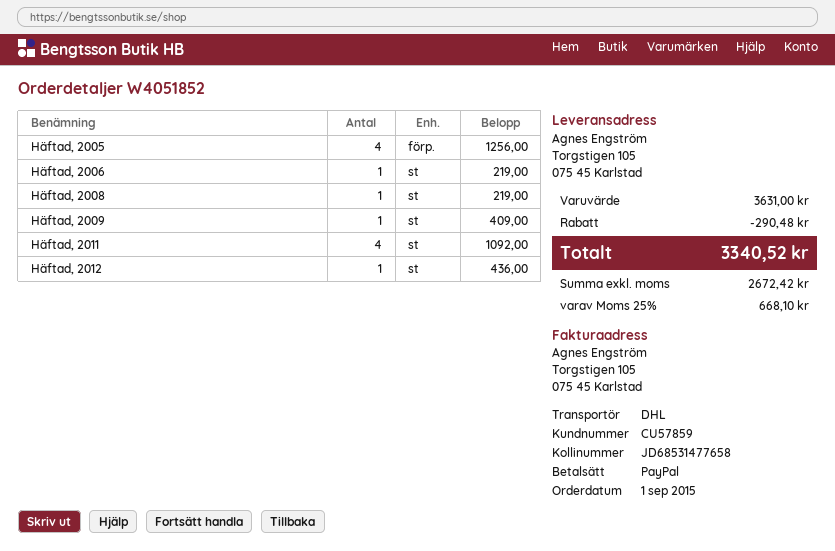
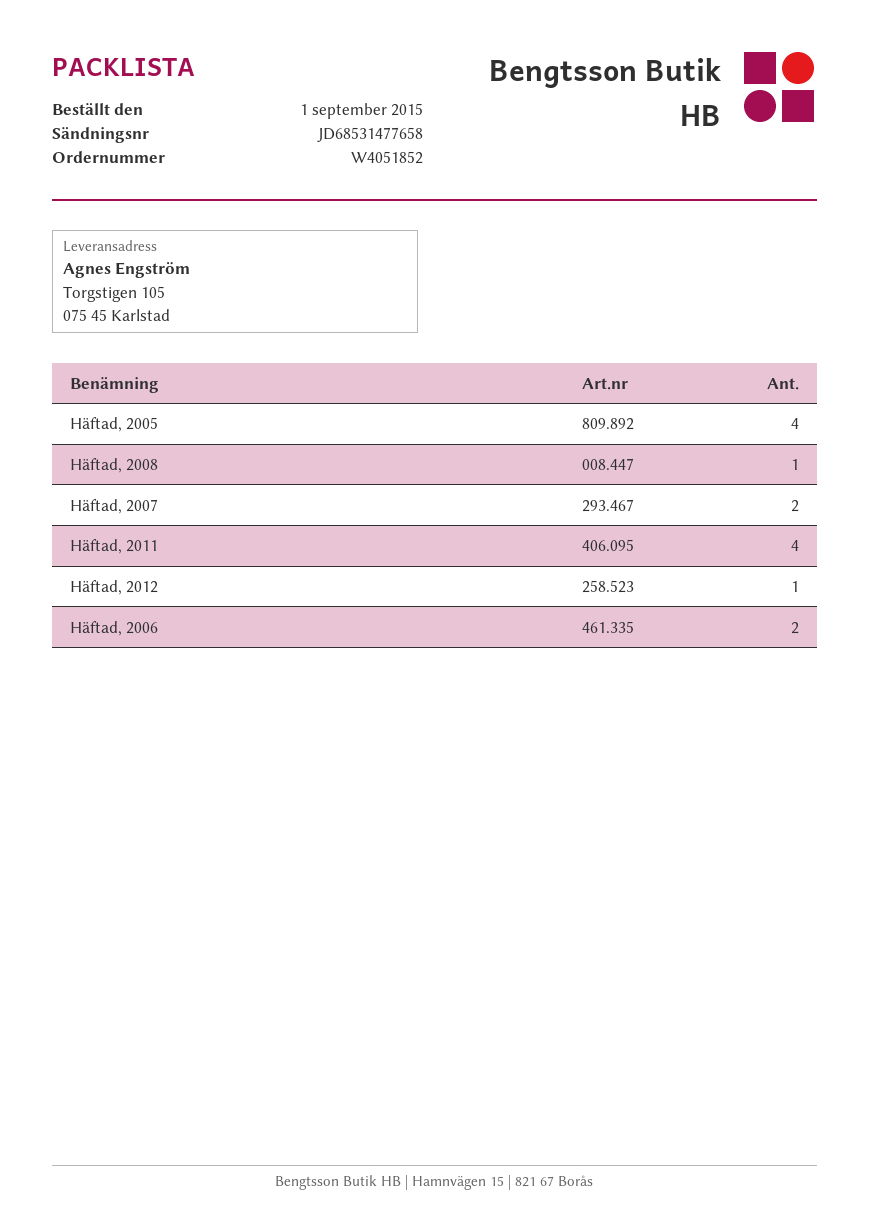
Häftad, 2006: 1 -> 2
Häftad, 2009: 1 -> none
Häftad, 2007: none -> 2

